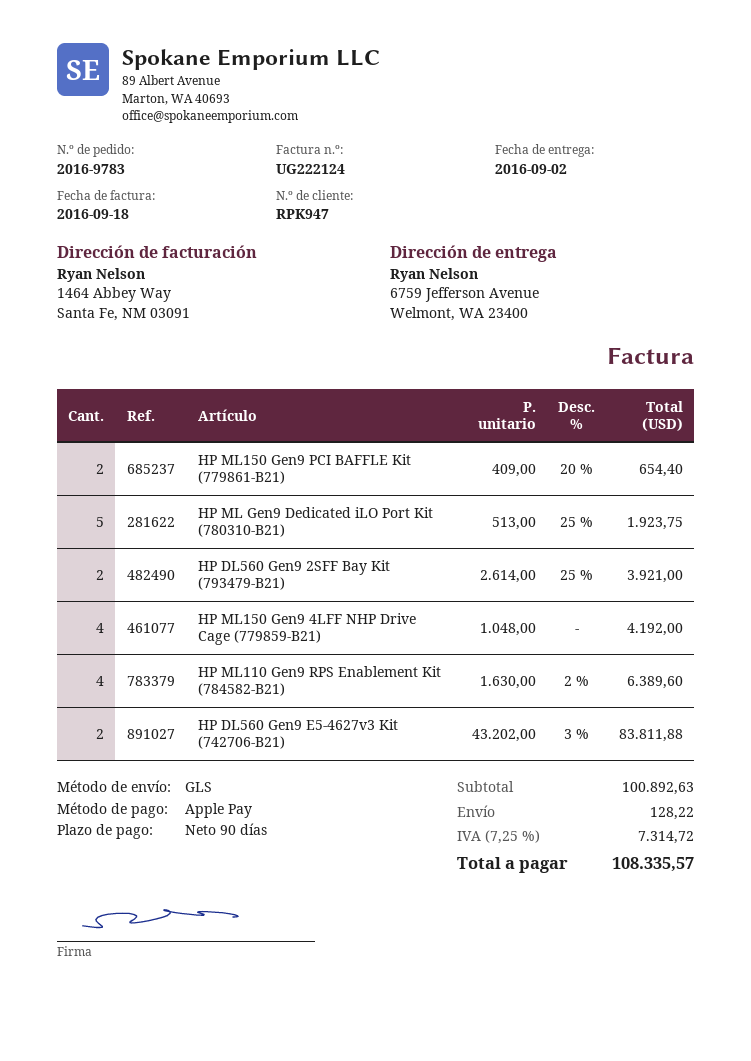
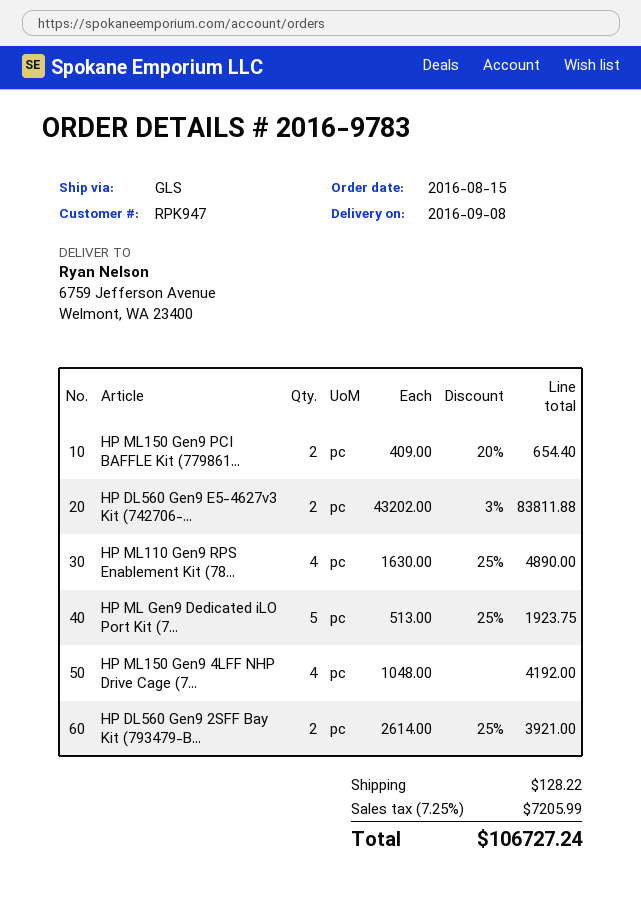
delivery date: 2016-09-02 -> 2016-09-08
HP ML110 Gen9 RPS Enablement Kit (784582-B21): 4 x 1630.00 - 2% = 6389.60 -> 4 x 1630.00 - 25% = 4890.00
tax: 7.25% = 7314.72 -> 7.25% = 7205.99
total: 108335.57 -> 106727.24

